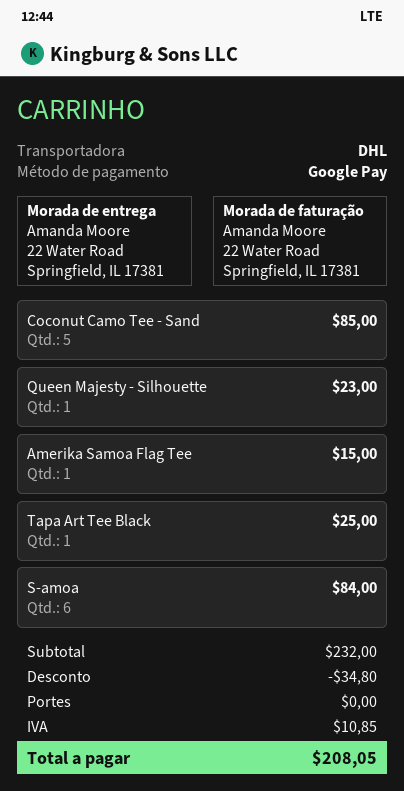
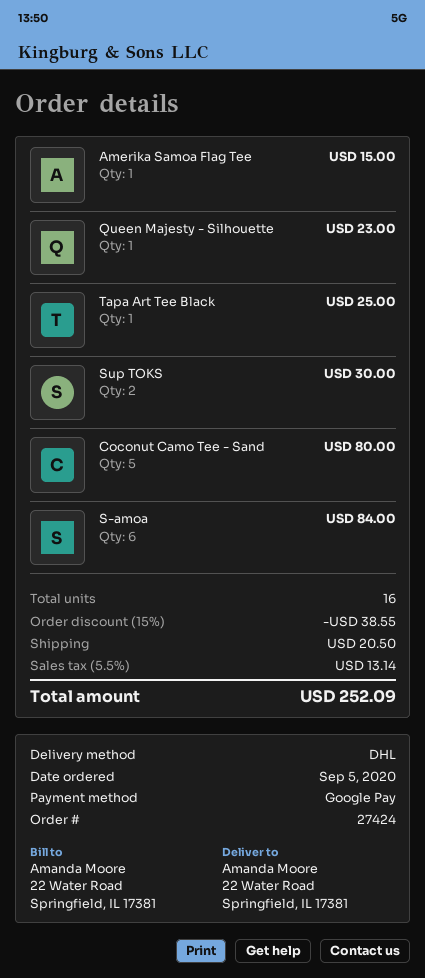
Coconut Camo Tee - Sand: 5 for 85.00 -> 5 for 80.00
Sup TOKS: none -> 2 for 30.00
discount: 34.80 -> 38.55
shipping: 0.00 -> 20.50
tax: 10.85 -> 13.14
total: 208.05 -> 252.09

